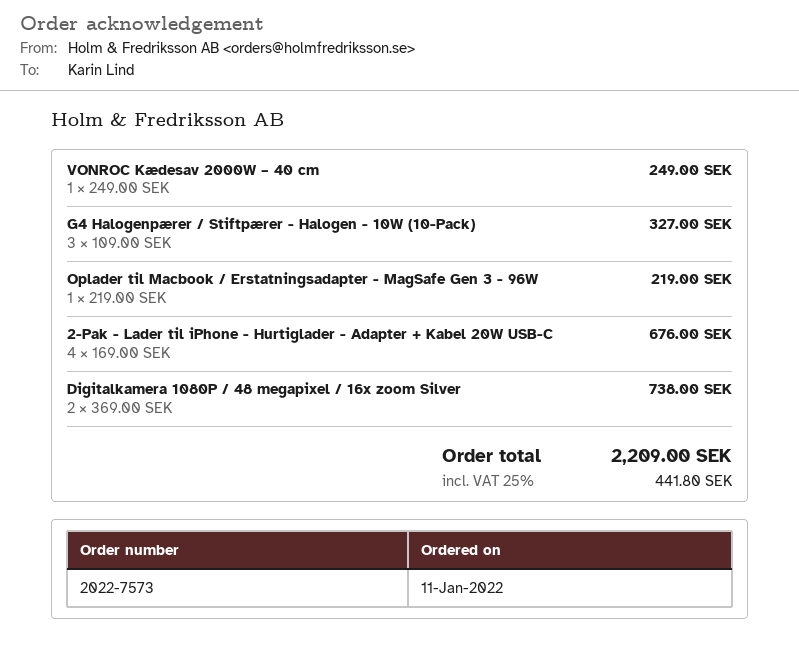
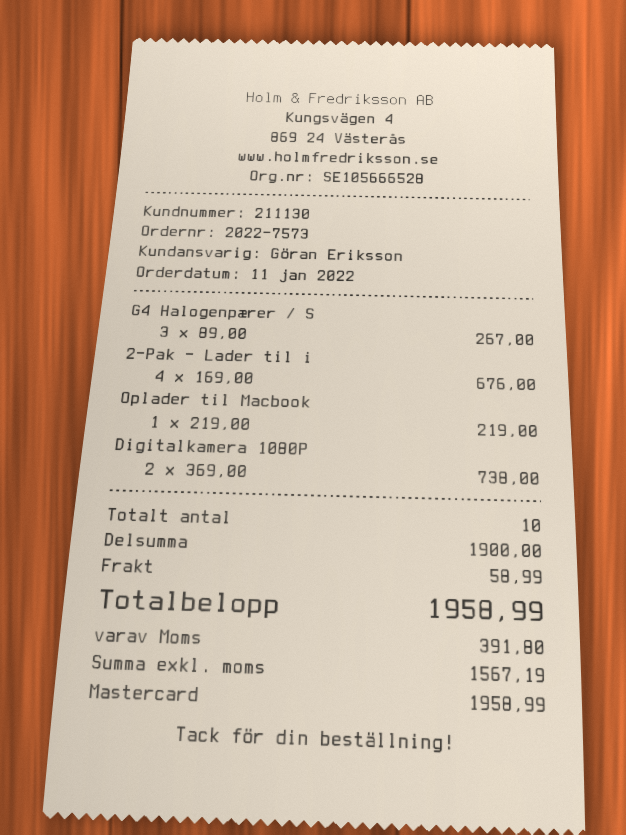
VONROC Kædesav 2000W – 40 cm: 1 x 249.00 = 249.00 -> none
G4 Halogenpærer / Stiftpærer - Halogen - 10W (10-Pack): 3 x 109.00 = 327.00 -> 3 x 89.00 = 267.00
shipping: none -> 58.99
tax: 441.80 -> 391.80
total: 2209.00 -> 1958.99

